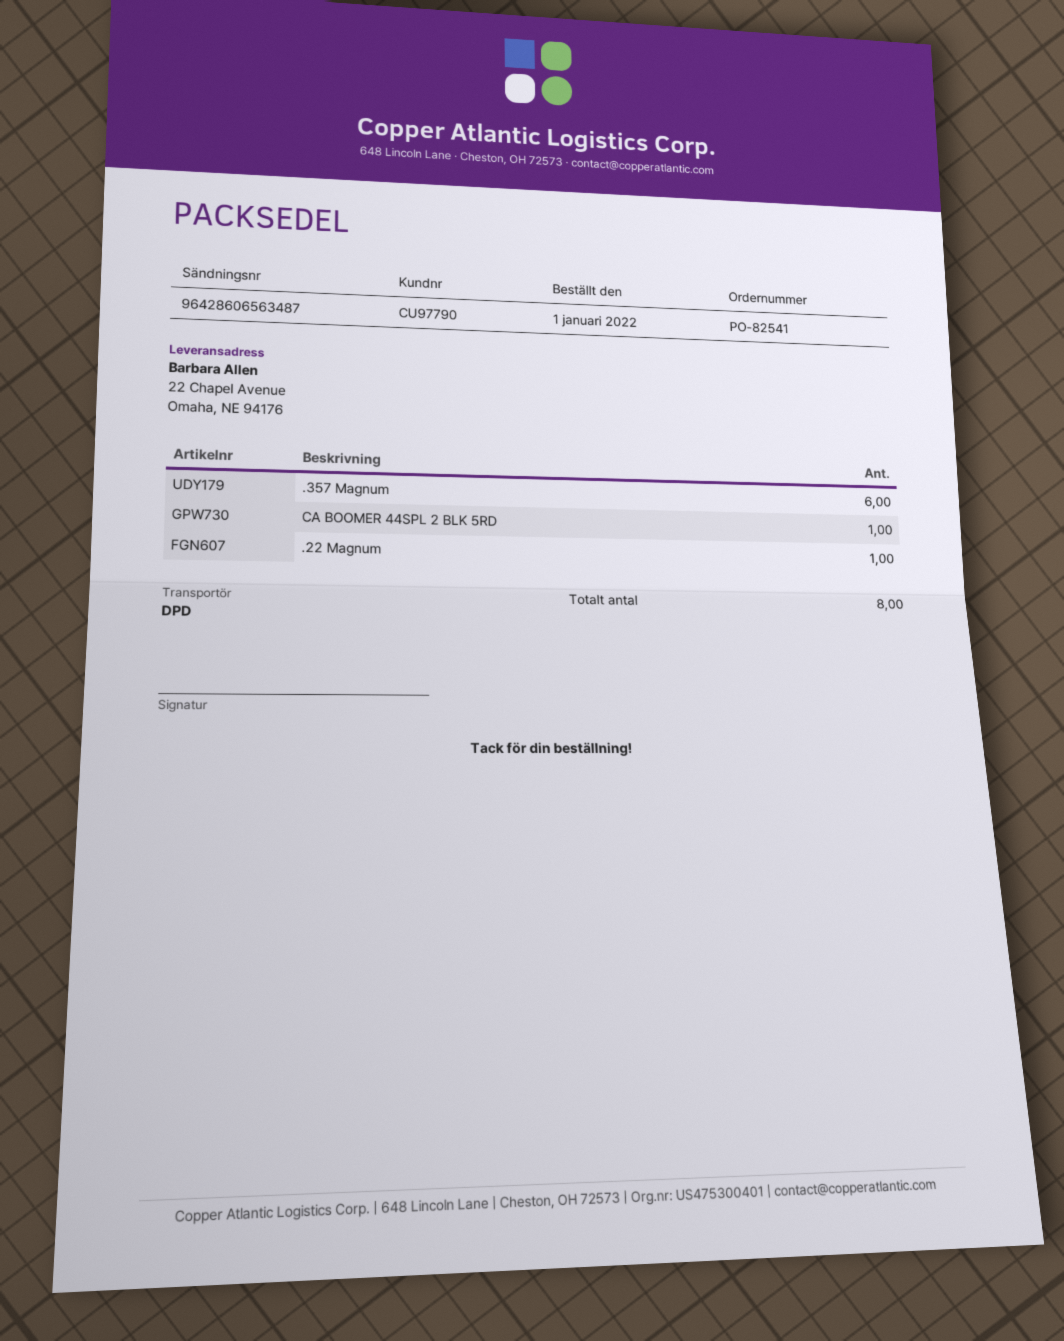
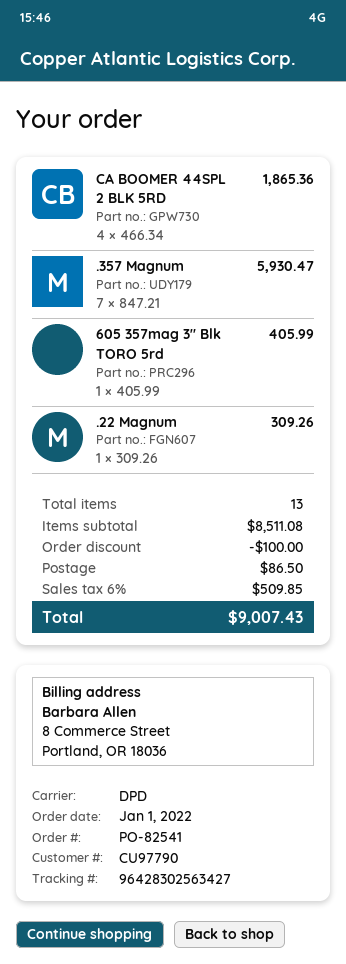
tracking number: 96428606563487 -> 96428302563427
.357 Magnum: 6 -> 7
CA BOOMER 44SPL 2 BLK 5RD: 1 -> 4
605 357mag 3″ Blk TORO 5rd: none -> 1
total quantity: 8 -> 13

